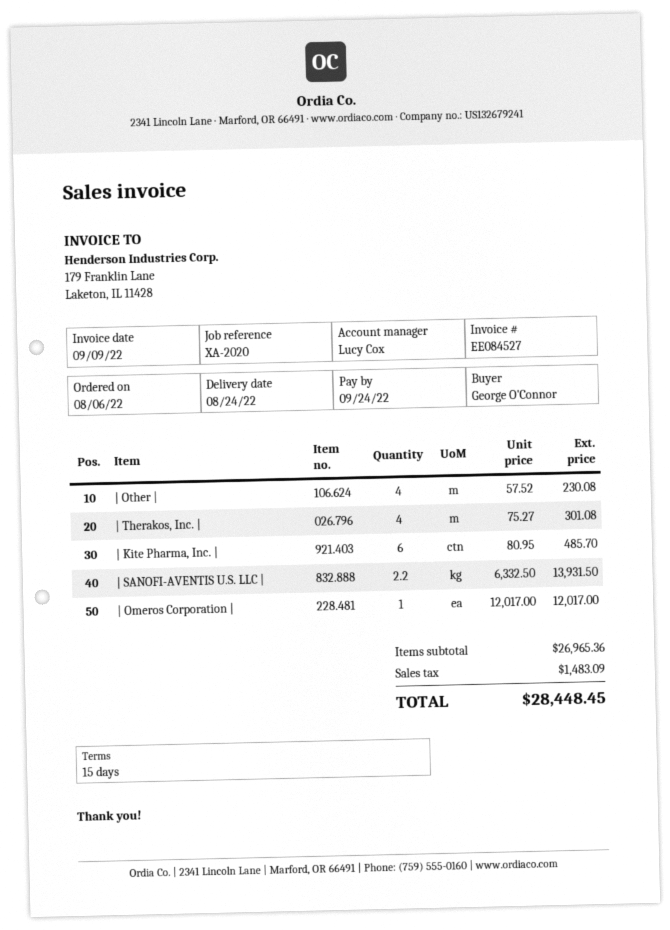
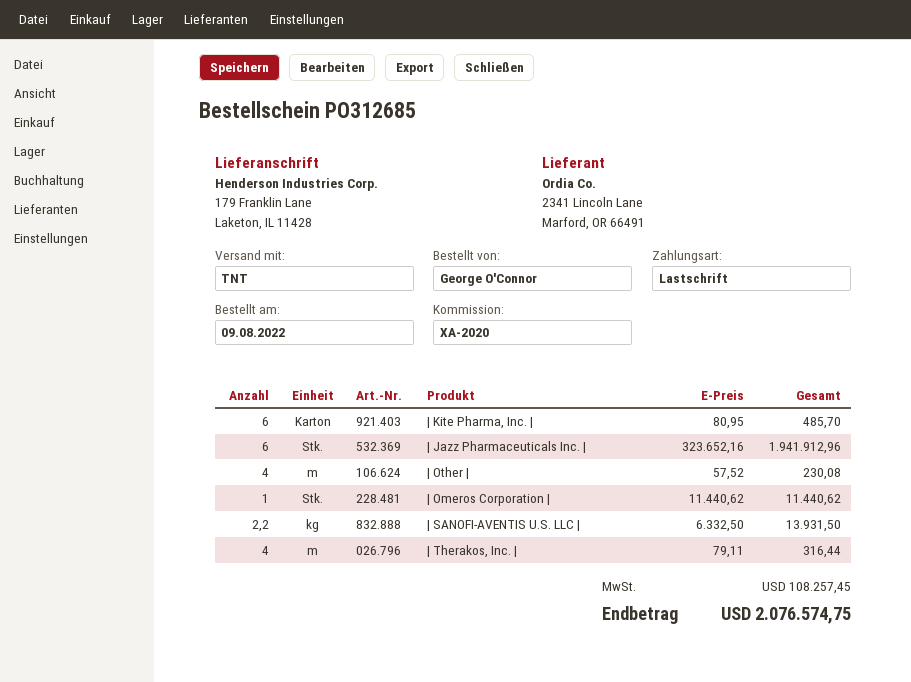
order date: 2022-08-06 -> 2022-08-09
| Therakos, Inc. |: 4 x 75.27 = 301.08 -> 4 x 79.11 = 316.44
| Omeros Corporation |: 1 x 12017.00 = 12017.00 -> 1 x 11440.62 = 11440.62
| Jazz Pharmaceuticals Inc. |: none -> 6 x 323652.16 = 1941912.96
tax: 1483.09 -> 108257.45
total: 28448.45 -> 2076574.75

